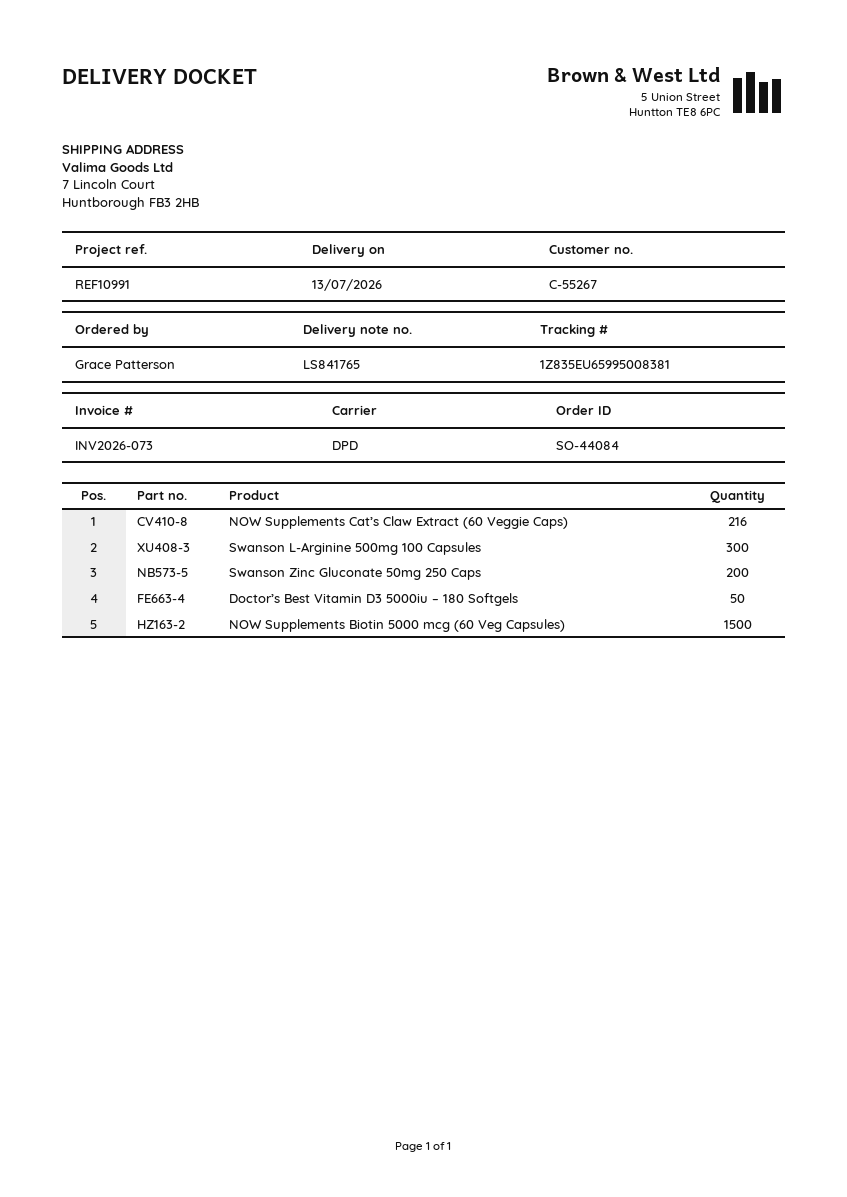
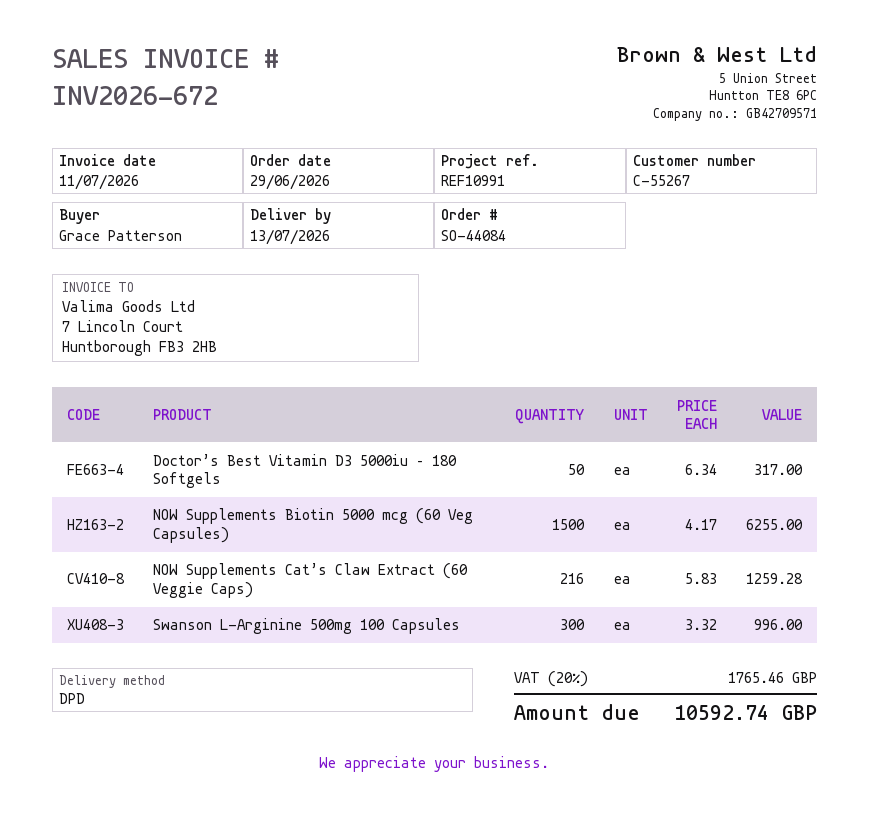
invoice number: INV2026-073 -> INV2026-672
Swanson Zinc Gluconate 50mg 250 Caps: 200 -> none

